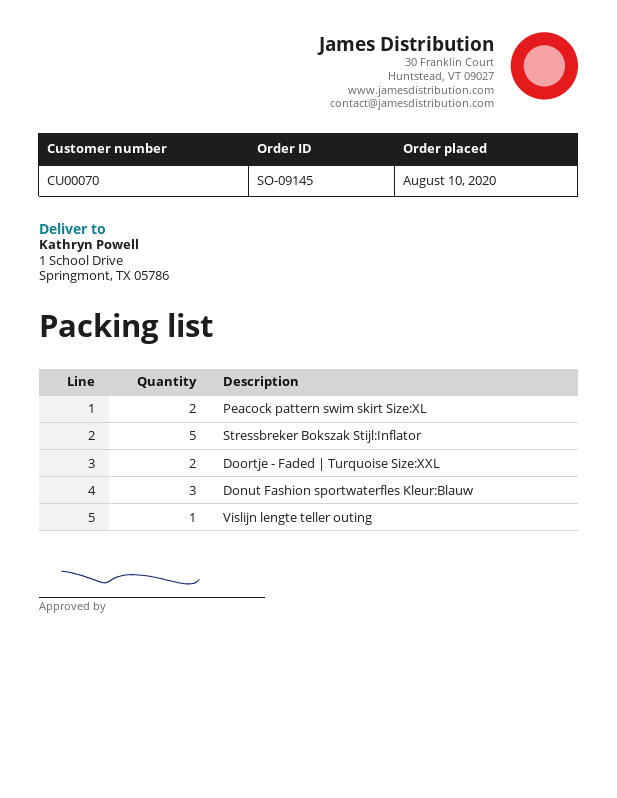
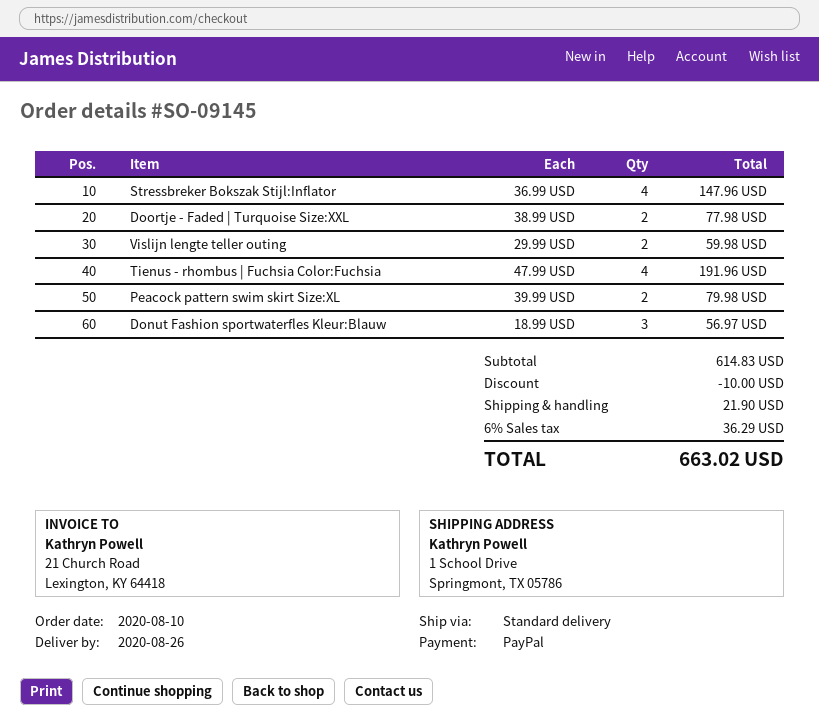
Stressbreker Bokszak Stijl:Inflator: 5 -> 4
Vislijn lengte teller outing: 1 -> 2
Tienus - rhombus | Fuchsia Color:Fuchsia: none -> 4

